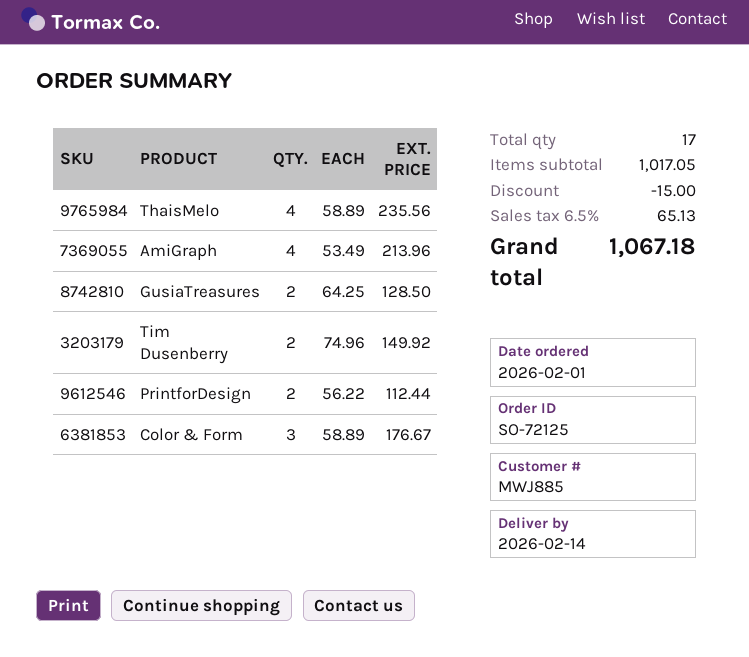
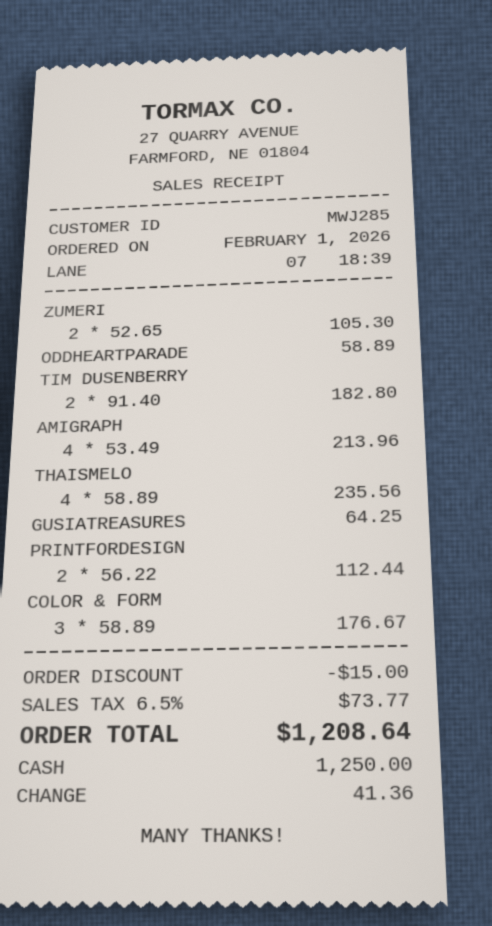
customer number: MWJ885 -> MWJ285
GusiaTreasures: 2 x 64.25 = 128.50 -> 1 x 64.25 = 64.25
Tim Dusenberry: 2 x 74.96 = 149.92 -> 2 x 91.40 = 182.80
ZUMERI: none -> 2 x 52.65 = 105.30
ODDHEARTPARADE: none -> 1 x 58.89 = 58.89
tax: 6.5% = 65.13 -> 6.5% = 73.77
total: 1067.18 -> 1208.64

